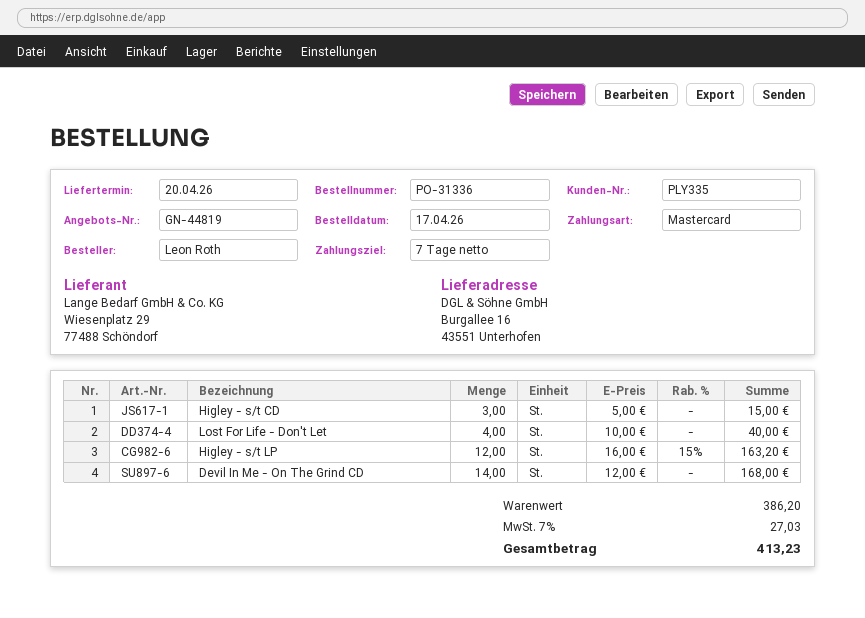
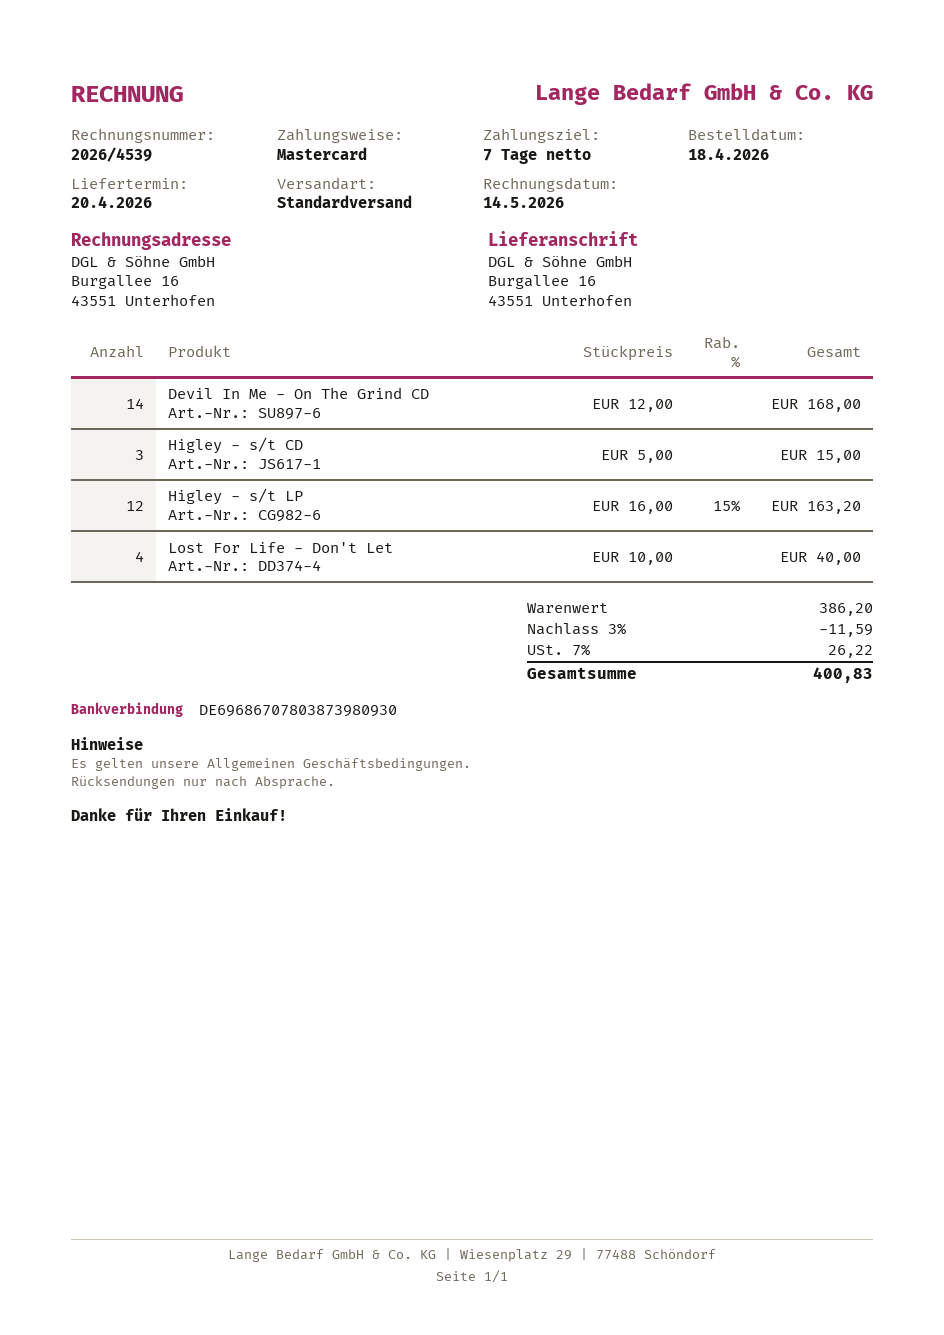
order date: 2026-04-17 -> 2026-04-18
discount: none -> 3% = 11.59
tax: 7% = 27.03 -> 7% = 26.22
total: 413.23 -> 400.83

